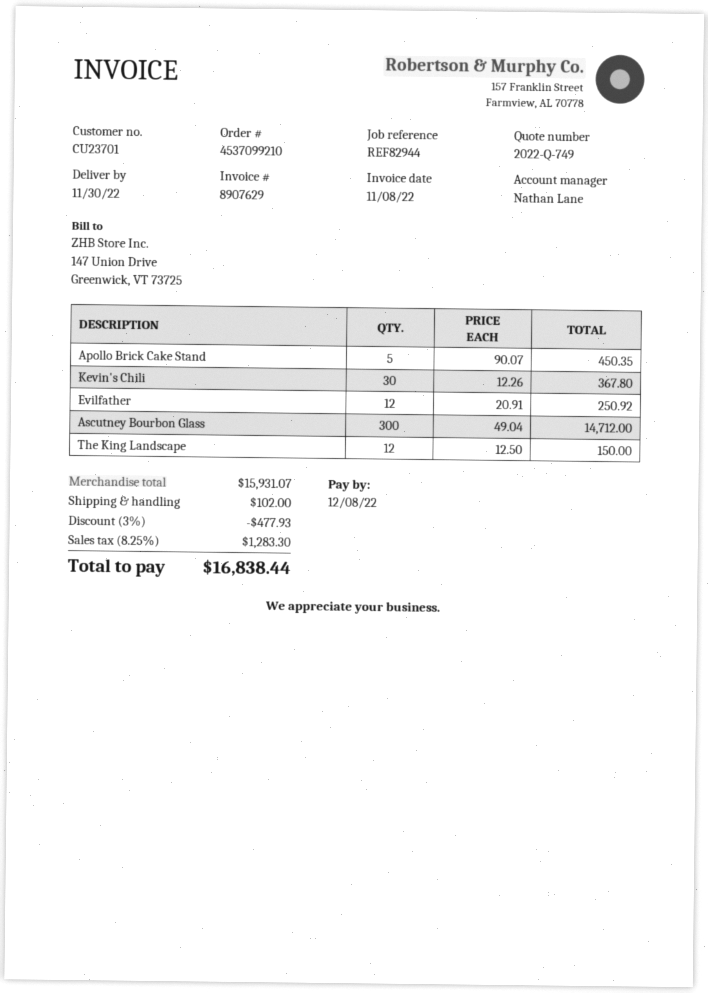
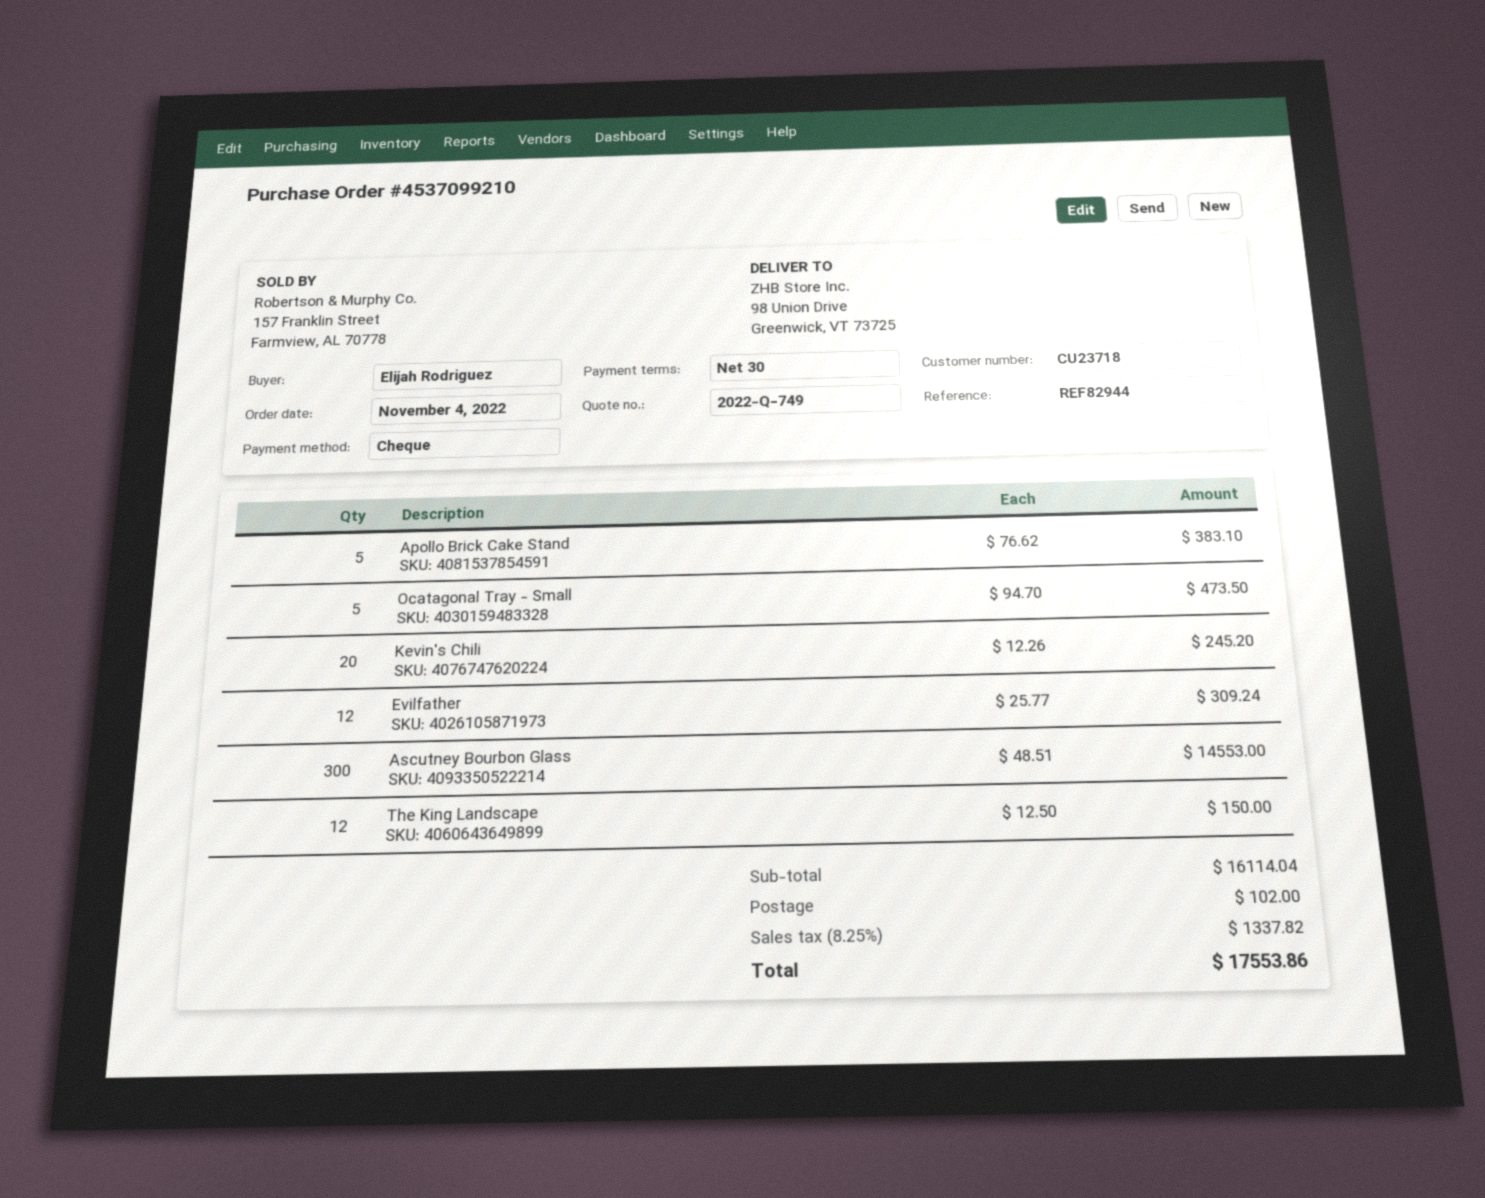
customer number: CU23701 -> CU23718
Apollo Brick Cake Stand: 5 x 90.07 = 450.35 -> 5 x 76.62 = 383.10
Kevin's Chili: 30 x 12.26 = 367.80 -> 20 x 12.26 = 245.20
Evilfather: 12 x 20.91 = 250.92 -> 12 x 25.77 = 309.24
Ascutney Bourbon Glass: 300 x 49.04 = 14712.00 -> 300 x 48.51 = 14553.00
Ocatagonal Tray - Small: none -> 5 x 94.70 = 473.50
subtotal: 15931.07 -> 16114.04
discount: 3% = 477.93 -> none
tax: 8.25% = 1283.30 -> 8.25% = 1337.82
total: 16838.44 -> 17553.86

